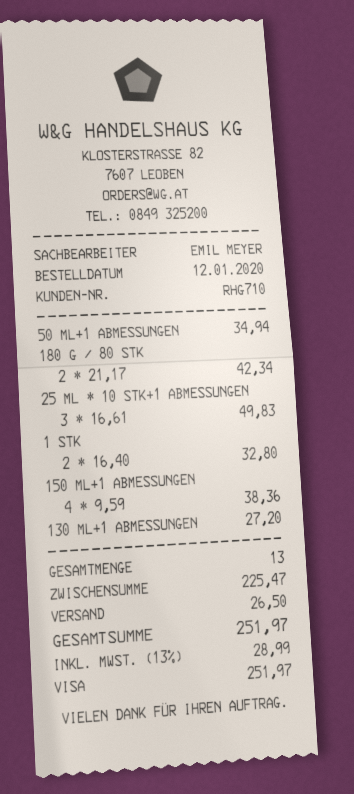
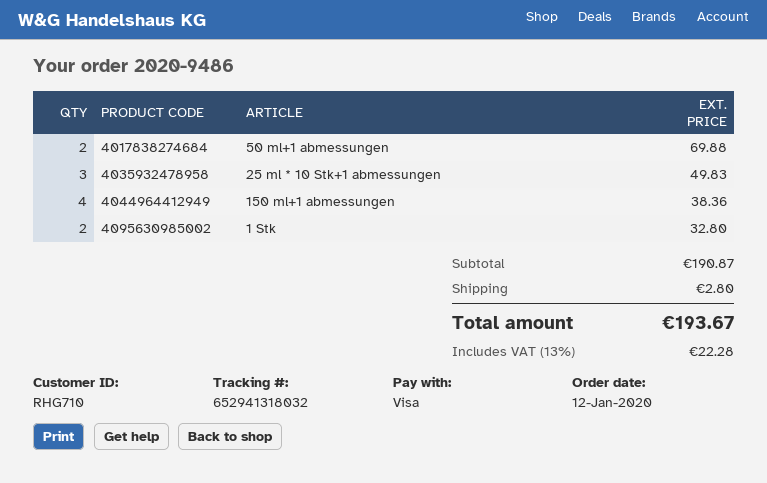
50 ML+1 ABMESSUNGEN: 1 for 34.94 -> 2 for 69.88
180 G / 80 STK: 2 for 42.34 -> none
130 ML+1 ABMESSUNGEN: 1 for 27.20 -> none
subtotal: 225.47 -> 190.87
shipping: 26.50 -> 2.80
tax: 13% = 28.99 -> 13% = 22.28
total: 251.97 -> 193.67

